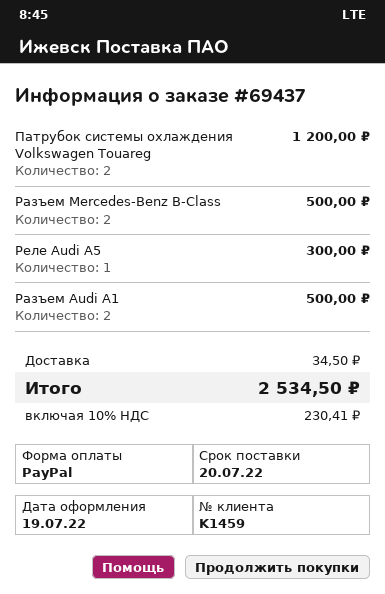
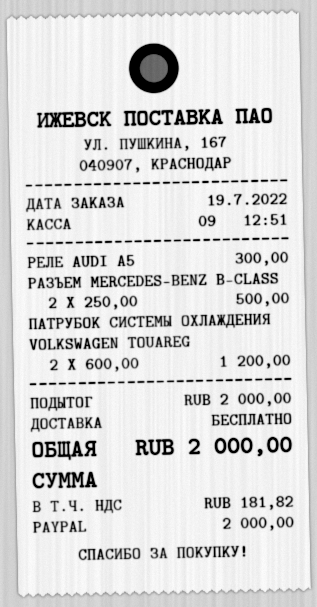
Разъем Audi A1: 2 for 500.00 -> none
shipping: 34.50 -> 0.00
tax: 230.41 -> 181.82
total: 2534.50 -> 2000.00

